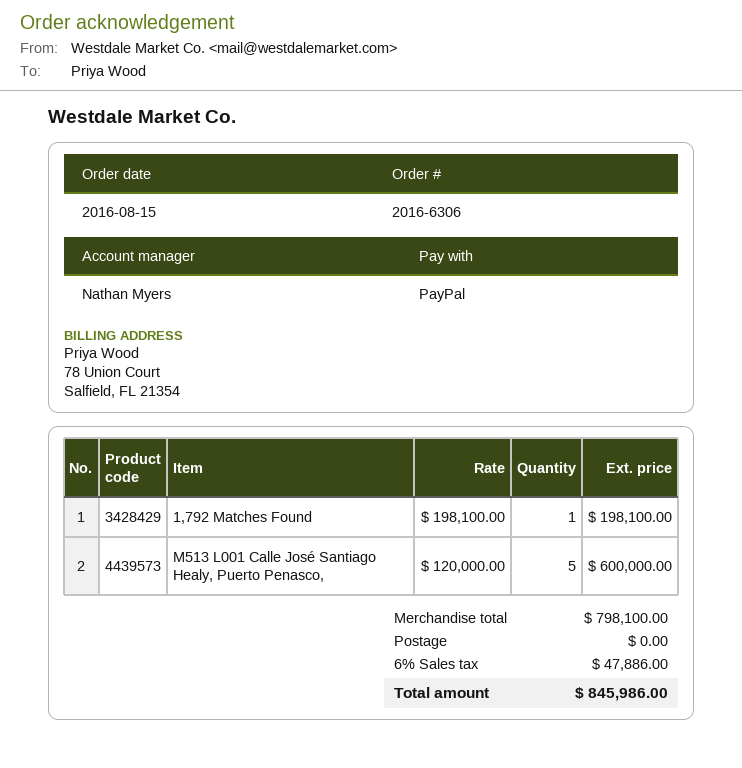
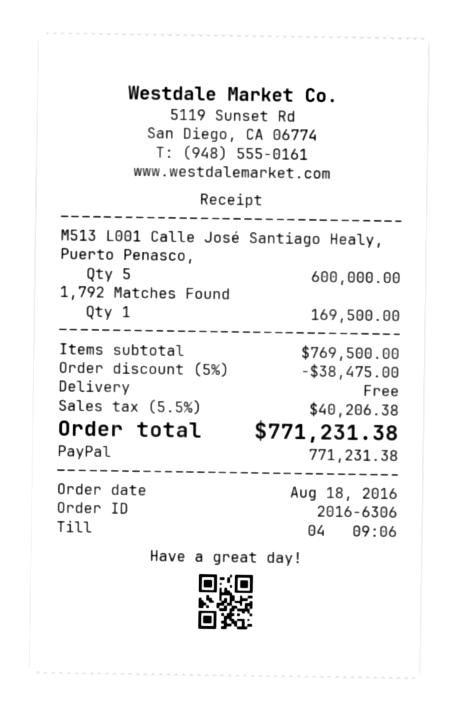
order date: 2016-08-15 -> 2016-08-18
1,792 Matches Found: 1 for 198100.00 -> 1 for 169500.00
subtotal: 798100.00 -> 769500.00
discount: none -> 5% = 38475.00
tax: 6% = 47886.00 -> 5.5% = 40206.38
total: 845986.00 -> 771231.38

